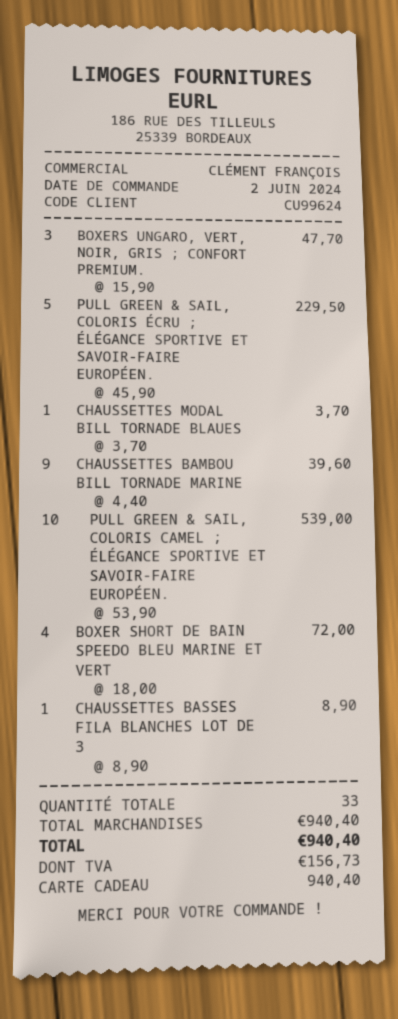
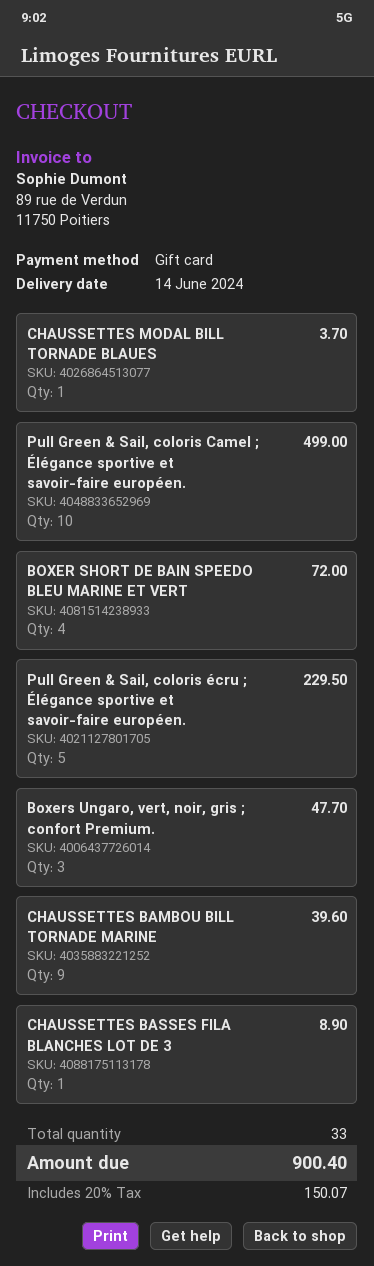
PULL GREEN & SAIL, COLORIS CAMEL ; ÉLÉGANCE SPORTIVE ET SAVOIR-FAIRE EUROPÉEN.: 10 for 539.00 -> 10 for 499.00
tax: 156.73 -> 150.07
total: 940.40 -> 900.40

